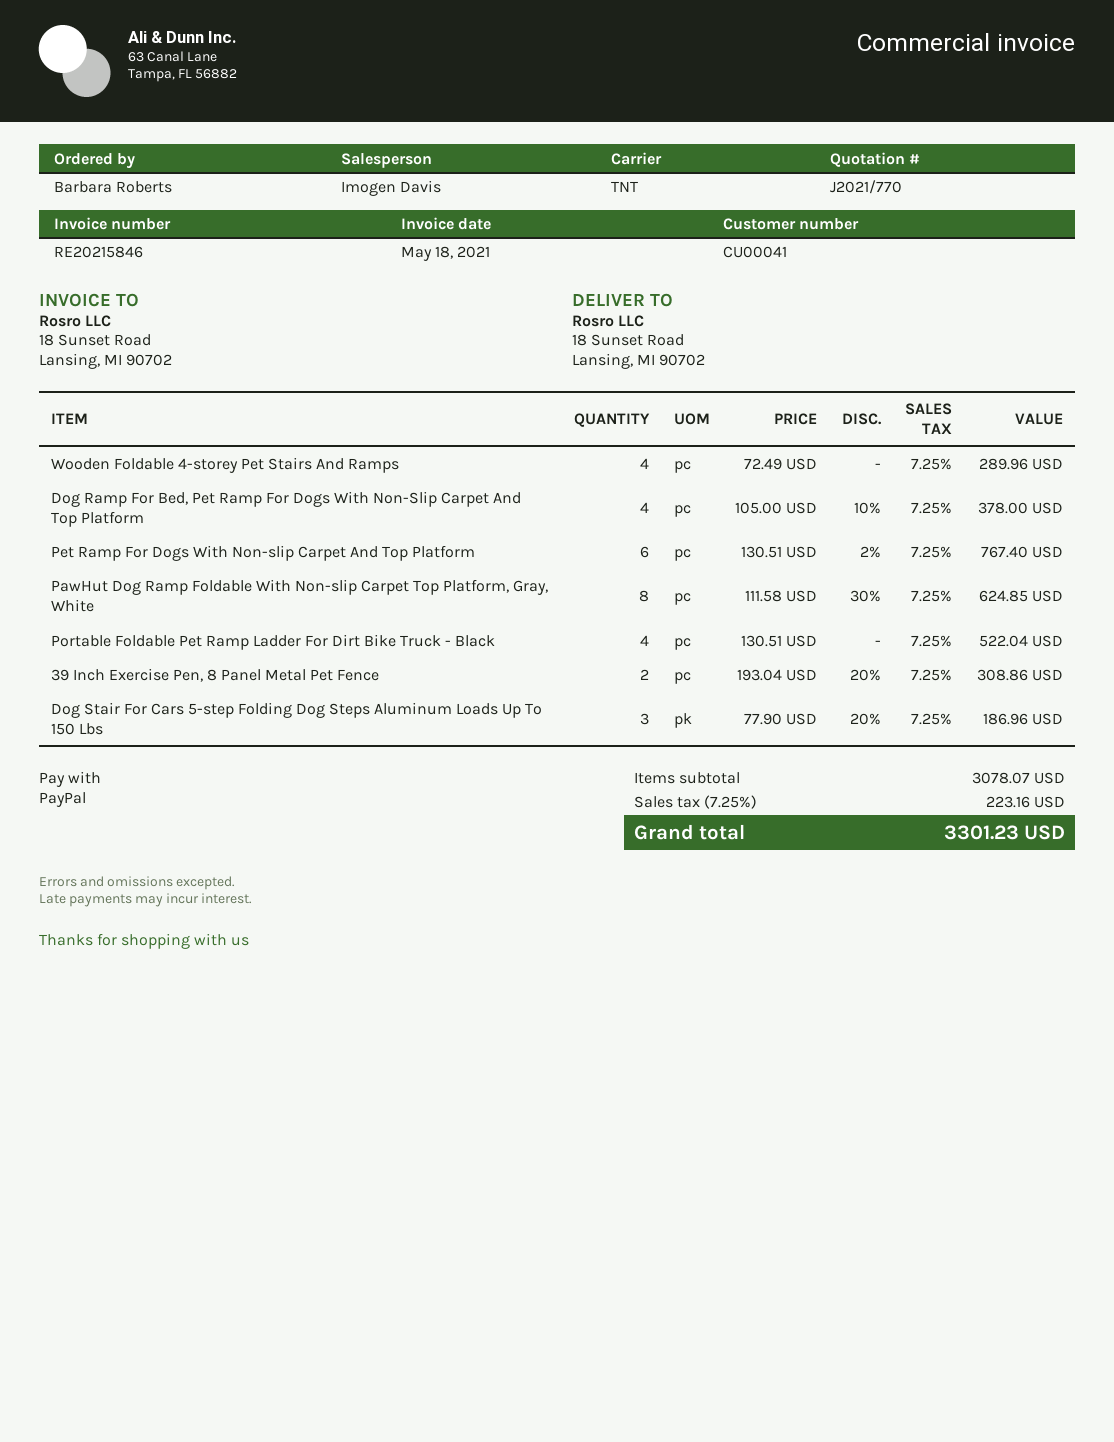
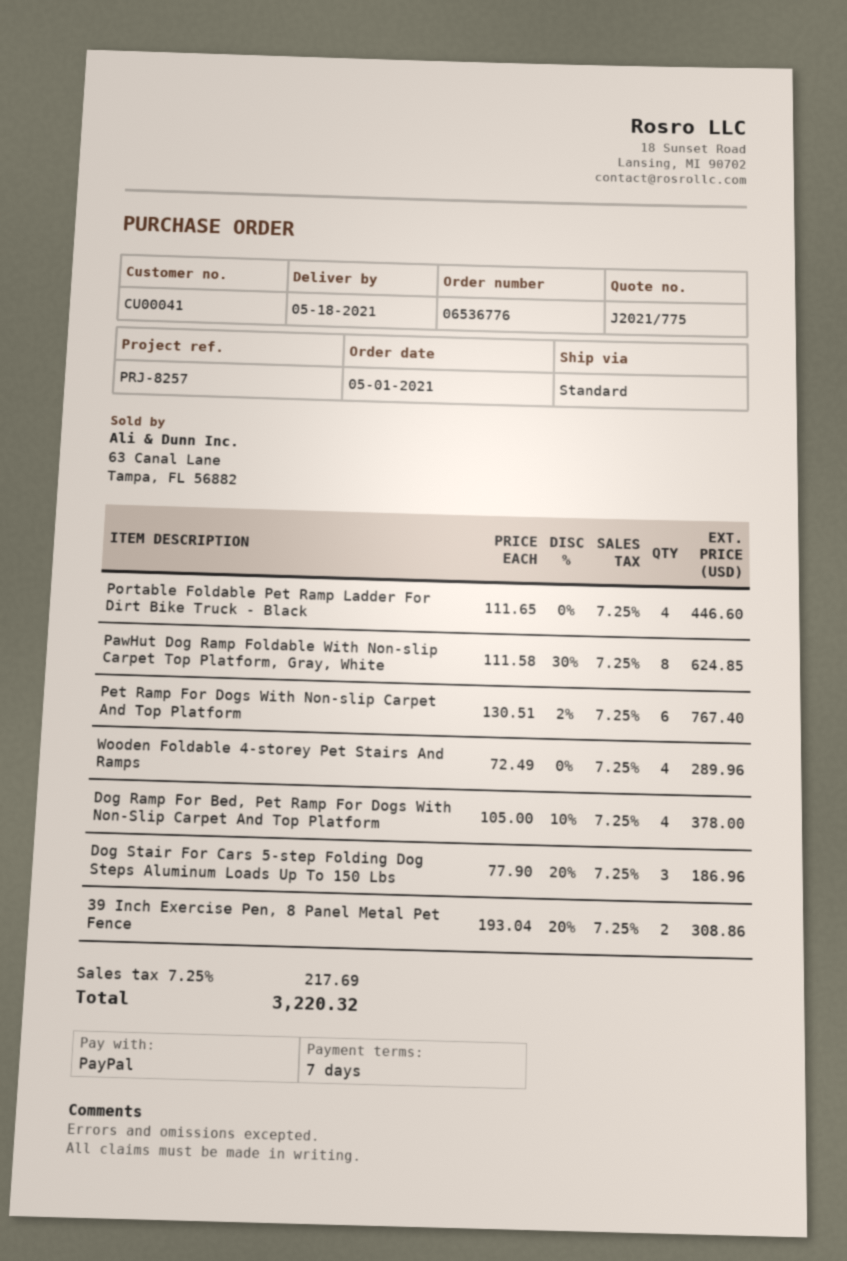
quote number: J2021/770 -> J2021/775
shipping method: TNT -> standard
Portable Foldable Pet Ramp Ladder For Dirt Bike Truck - Black: 4 x 130.51 = 522.04 -> 4 x 111.65 = 446.60
tax: 7.25% = 223.16 -> 7.25% = 217.69
total: 3301.23 -> 3220.32

